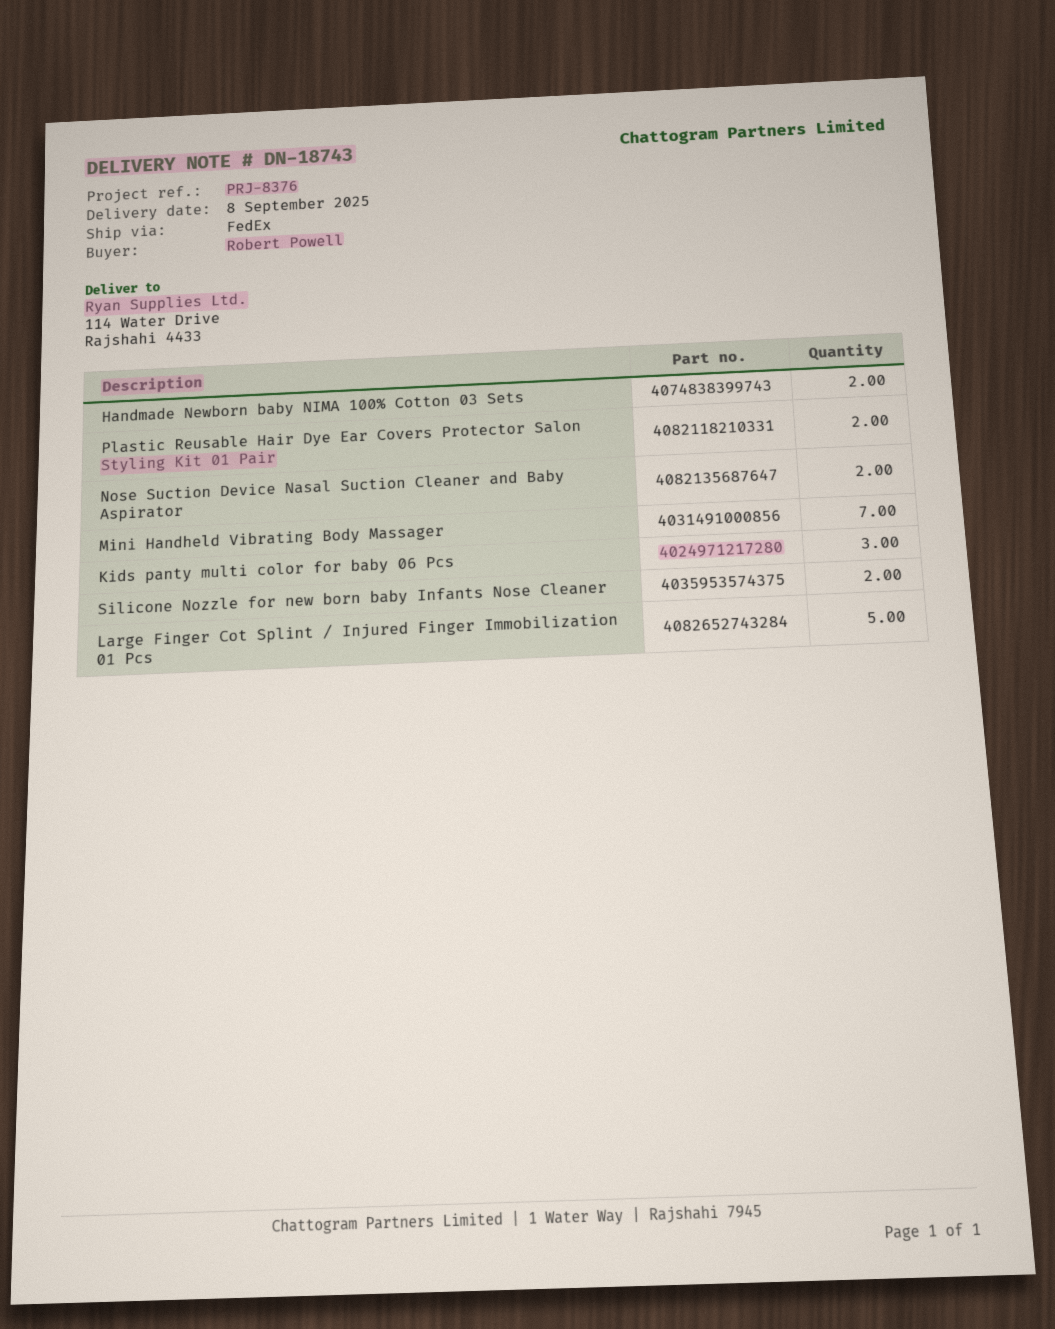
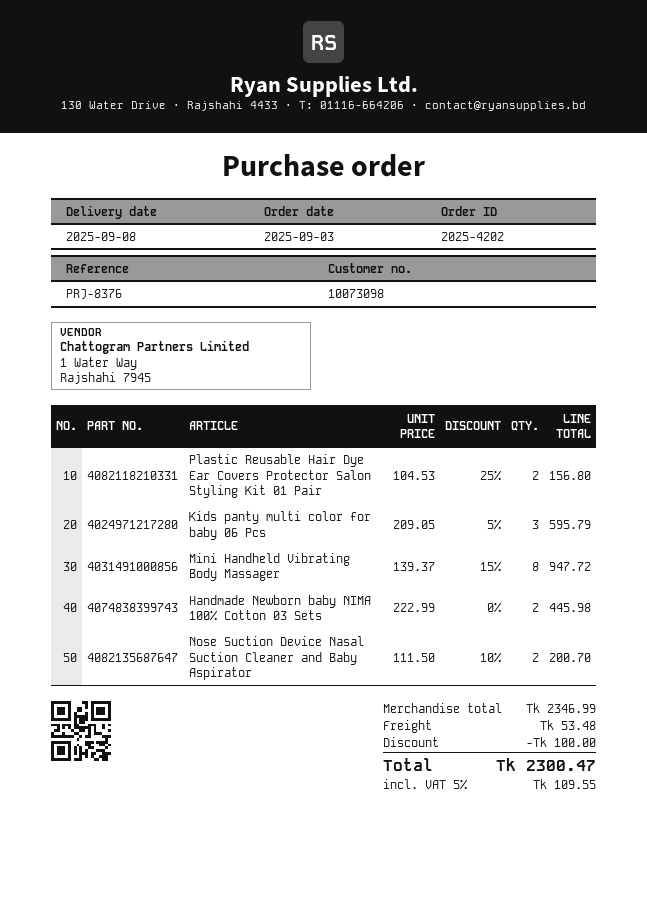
Mini Handheld Vibrating Body Massager: 7 -> 8
Silicone Nozzle for new born baby Infants Nose Cleaner: 2 -> none
Large Finger Cot Splint / Injured Finger Immobilization 01 Pcs: 5 -> none

